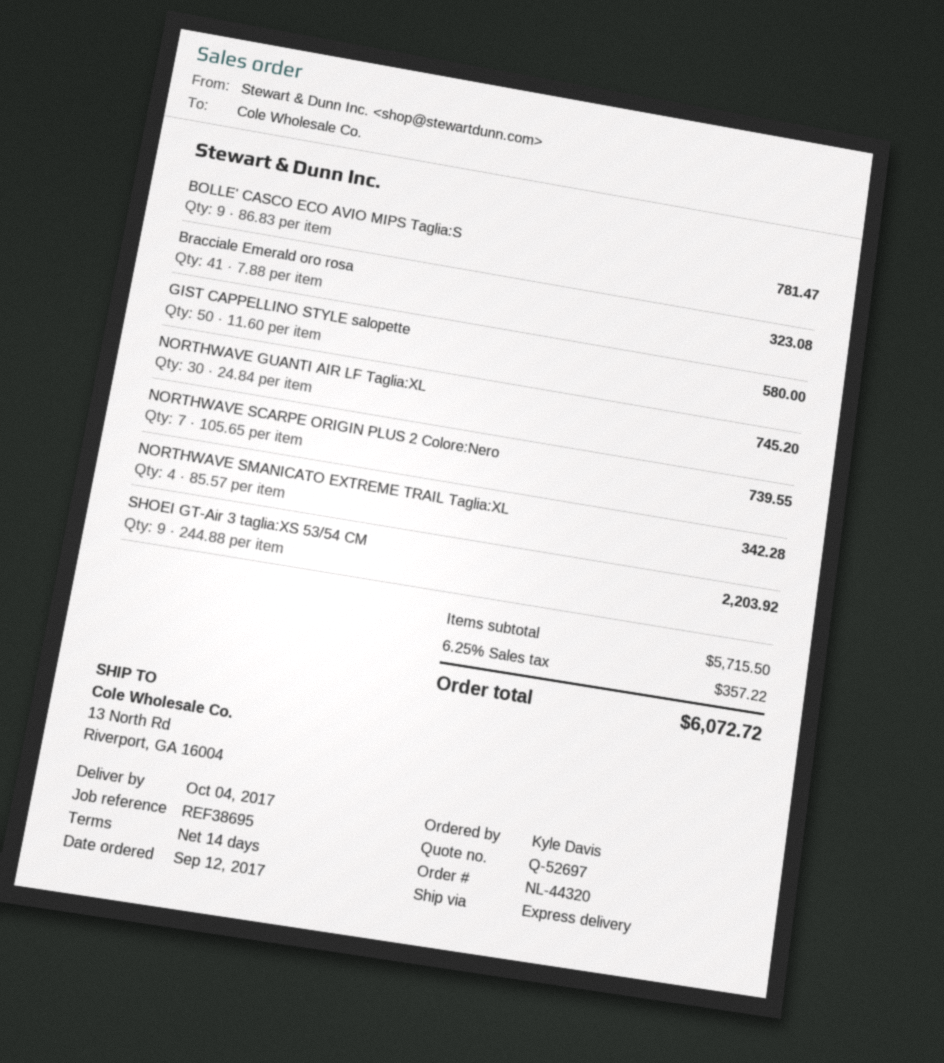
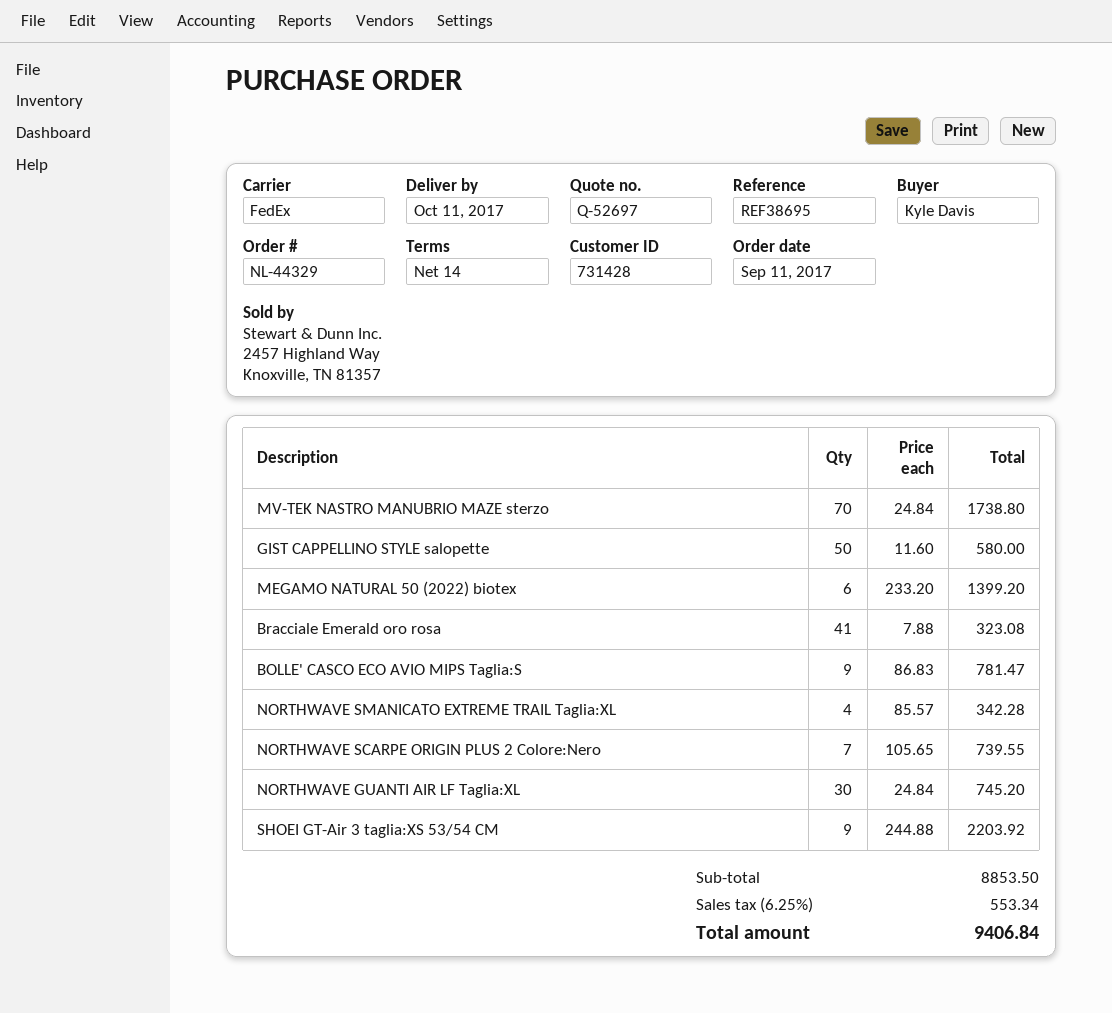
order number: NL-44320 -> NL-44329
order date: 2017-09-12 -> 2017-09-11
delivery date: 2017-10-04 -> 2017-10-11
shipping method: express -> FedEx
MV-TEK NASTRO MANUBRIO MAZE sterzo: none -> 70 x 24.84 = 1738.80
MEGAMO NATURAL 50 (2022) biotex: none -> 6 x 233.20 = 1399.20
subtotal: 5715.50 -> 8853.50
tax: 6.25% = 357.22 -> 6.25% = 553.34
total: 6072.72 -> 9406.84

